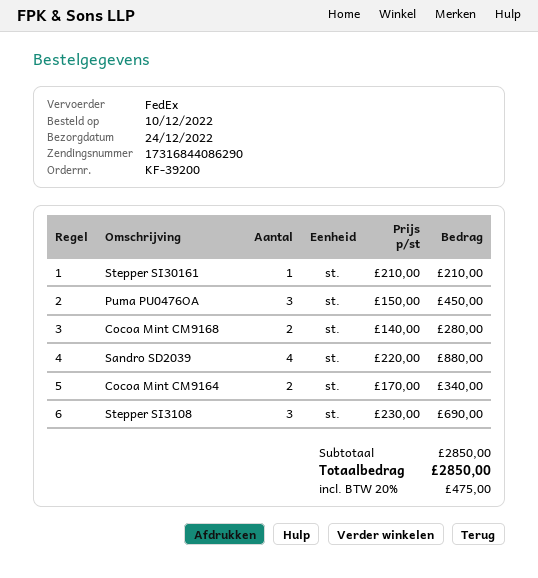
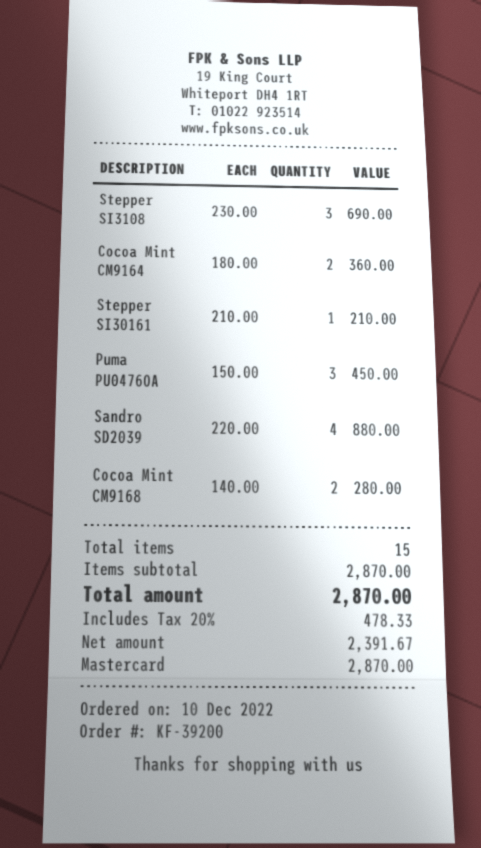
Cocoa Mint CM9164: 2 x 170.00 = 340.00 -> 2 x 180.00 = 360.00
subtotal: 2850.00 -> 2870.00
tax: 20% = 475.00 -> 20% = 478.33
total: 2850.00 -> 2870.00

